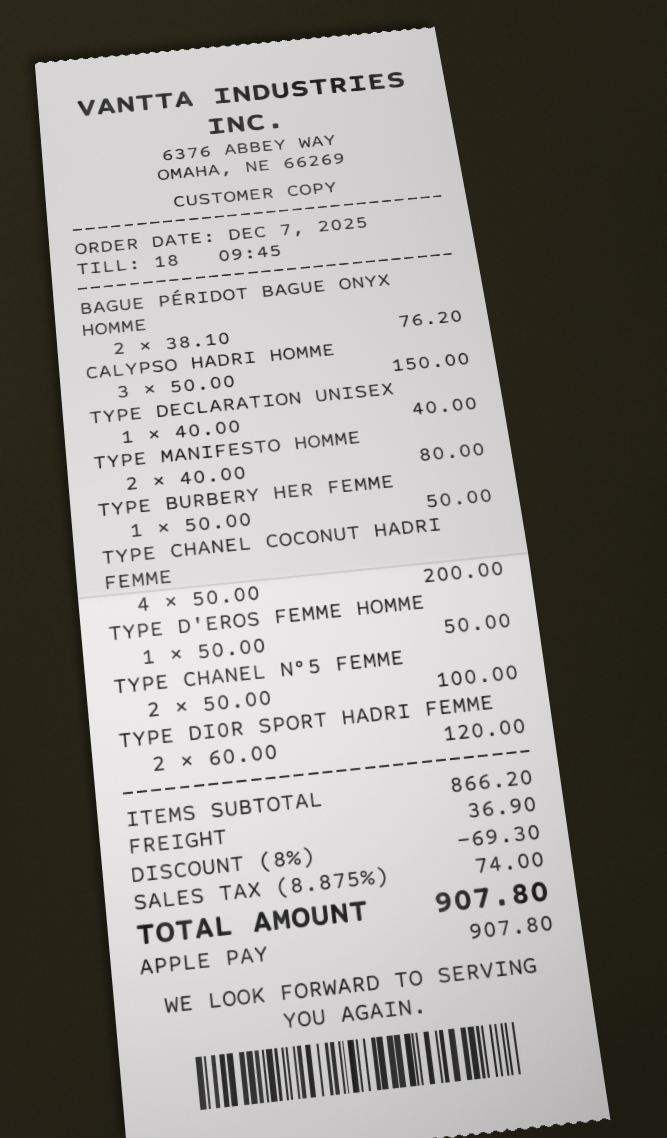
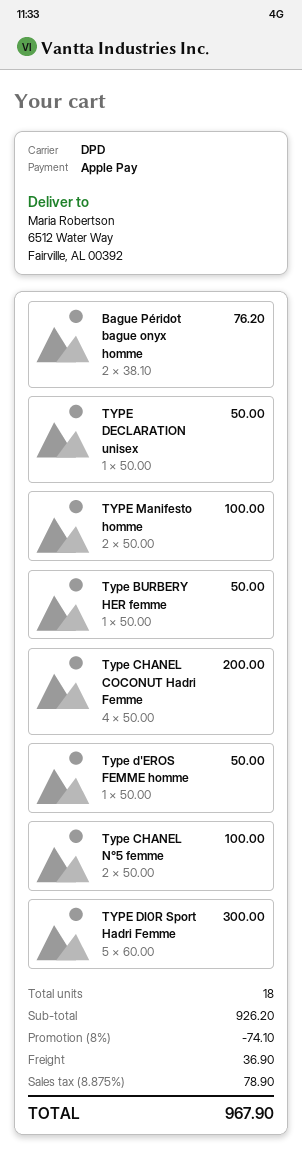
CALYPSO HADRI HOMME: 3 x 50.00 = 150.00 -> none
TYPE DECLARATION UNISEX: 1 x 40.00 = 40.00 -> 1 x 50.00 = 50.00
TYPE MANIFESTO HOMME: 2 x 40.00 = 80.00 -> 2 x 50.00 = 100.00
TYPE DI0R SPORT HADRI FEMME: 2 x 60.00 = 120.00 -> 5 x 60.00 = 300.00
subtotal: 866.20 -> 926.20
discount: 8% = 69.30 -> 8% = 74.10
tax: 8.875% = 74.00 -> 8.875% = 78.90
total: 907.80 -> 967.90

